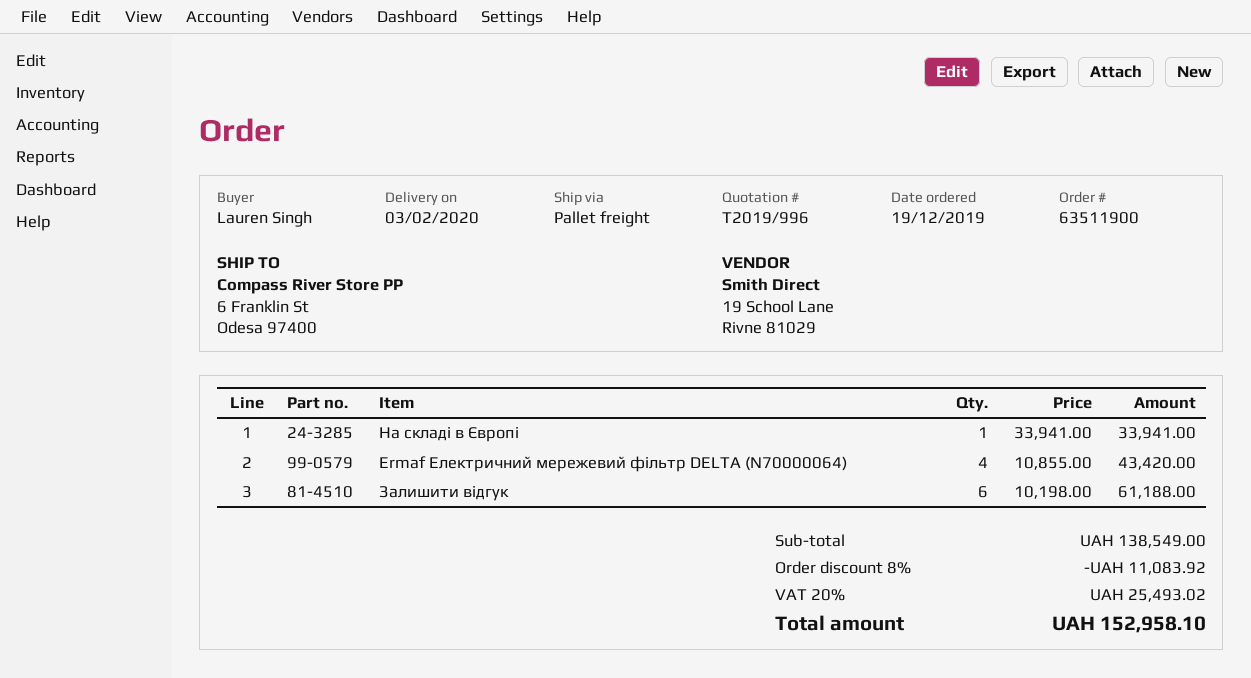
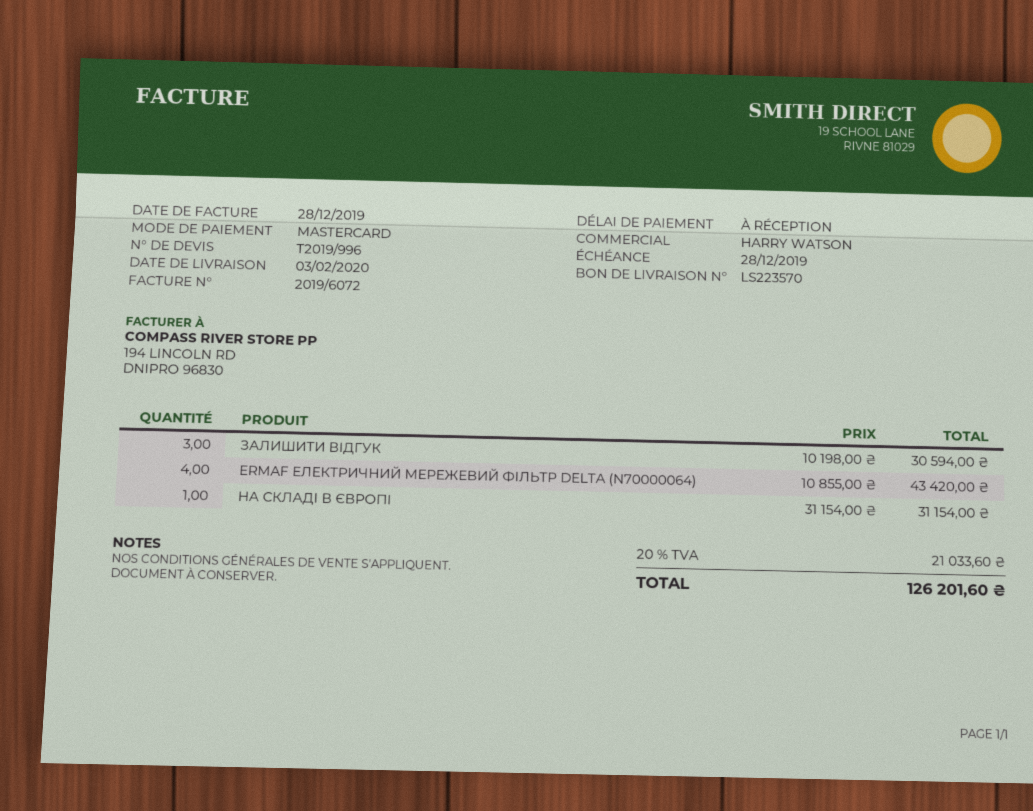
На складі в Європі: 1 x 33941.00 = 33941.00 -> 1 x 31154.00 = 31154.00
Залишити відгук: 6 x 10198.00 = 61188.00 -> 3 x 10198.00 = 30594.00
discount: 8% = 11083.92 -> none
tax: 20% = 25493.02 -> 20% = 21033.60
total: 152958.10 -> 126201.60

